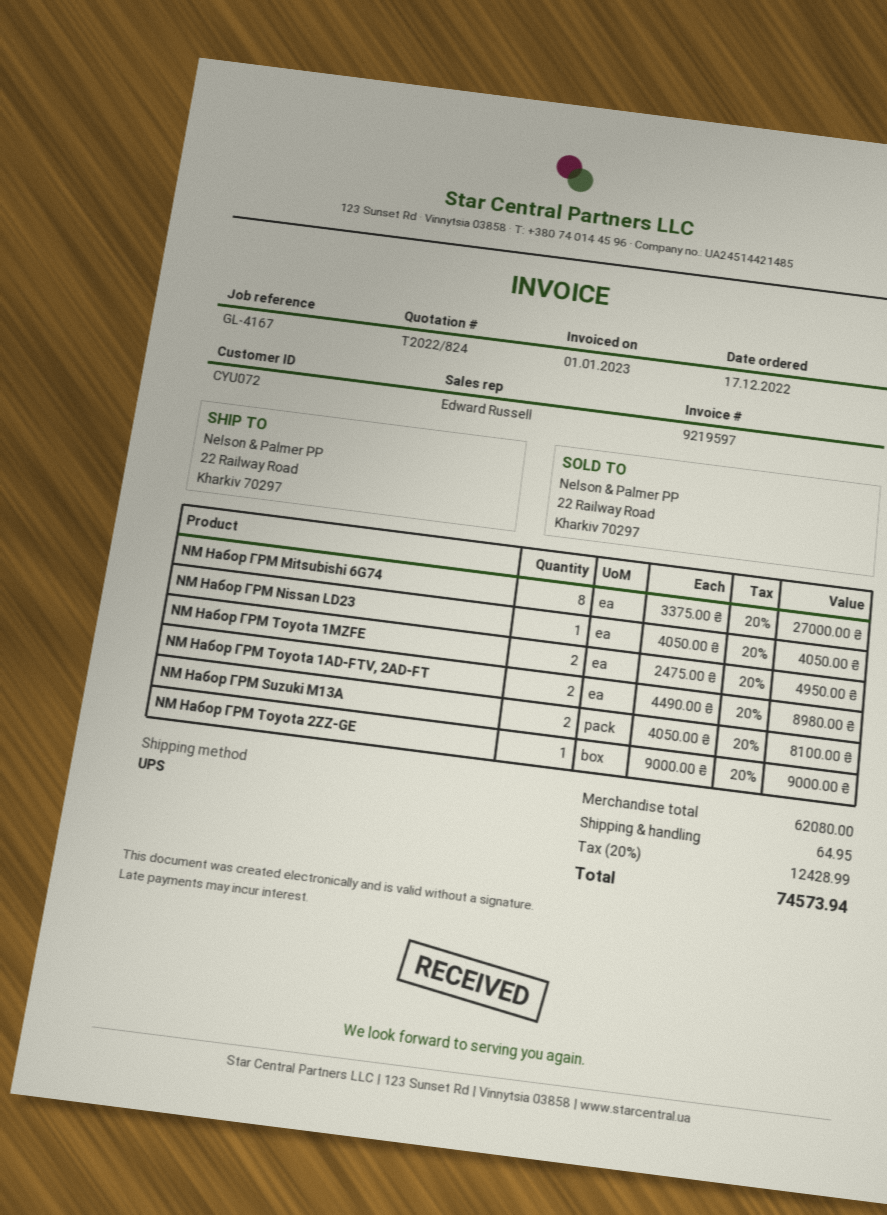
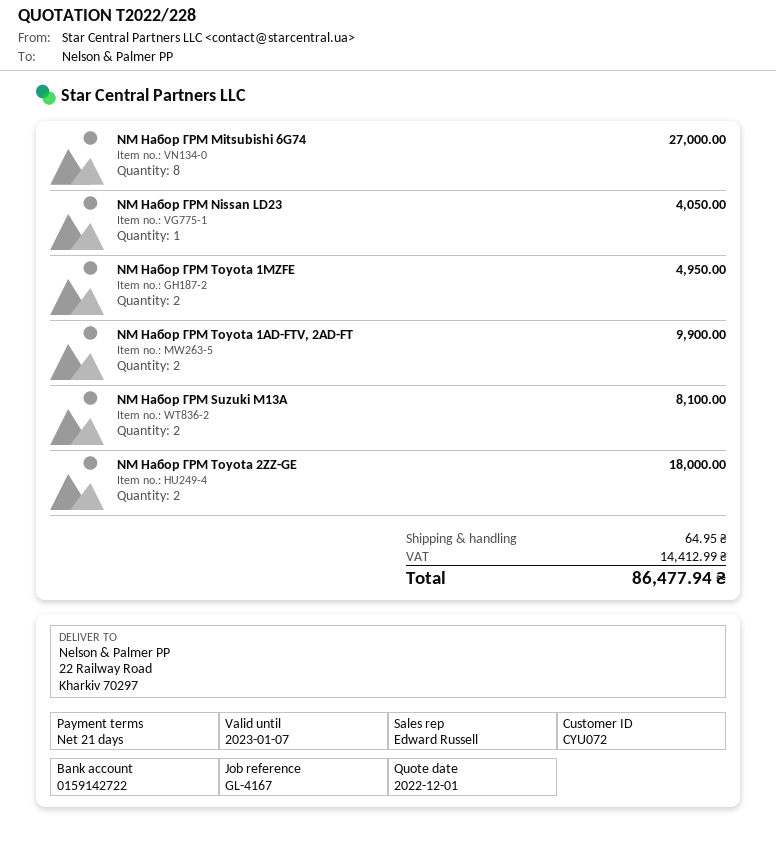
quote number: T2022/824 -> T2022/228
NM Набор ГРМ Toyota 1AD-FTV, 2AD-FT: 2 for 8980.00 -> 2 for 9900.00
NM Набор ГРМ Toyota 2ZZ-GE: 1 for 9000.00 -> 2 for 18000.00
tax: 12428.99 -> 14412.99
total: 74573.94 -> 86477.94

